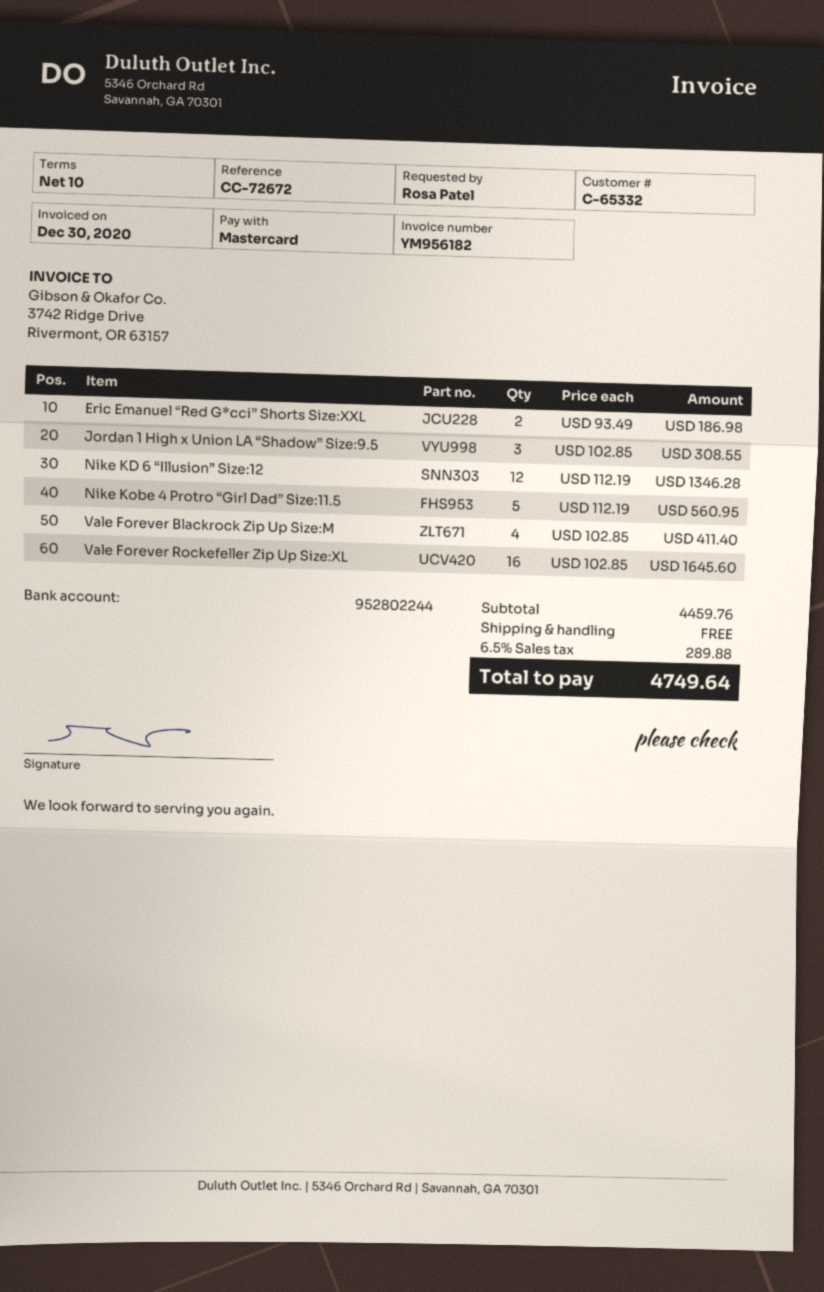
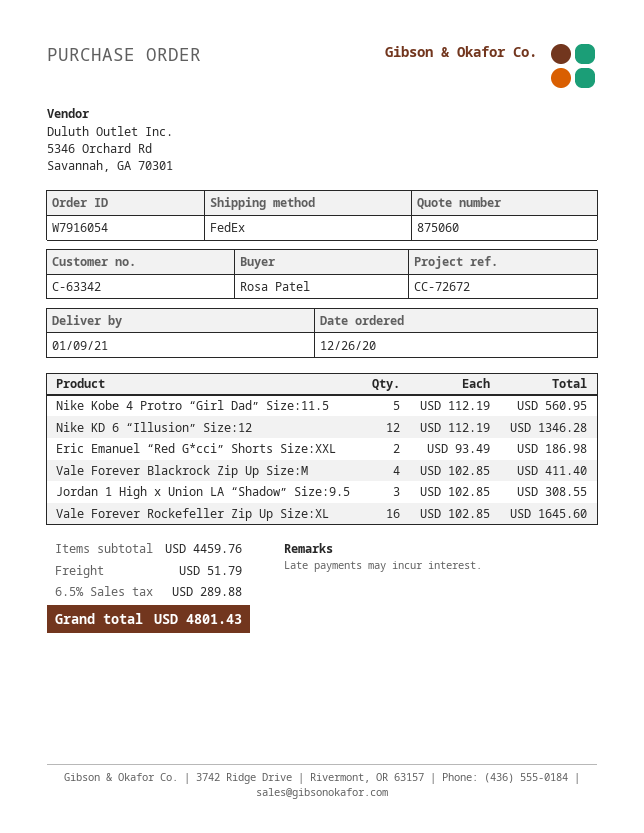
customer number: C-65332 -> C-63342
shipping: 0.00 -> 51.79
total: 4749.64 -> 4801.43

